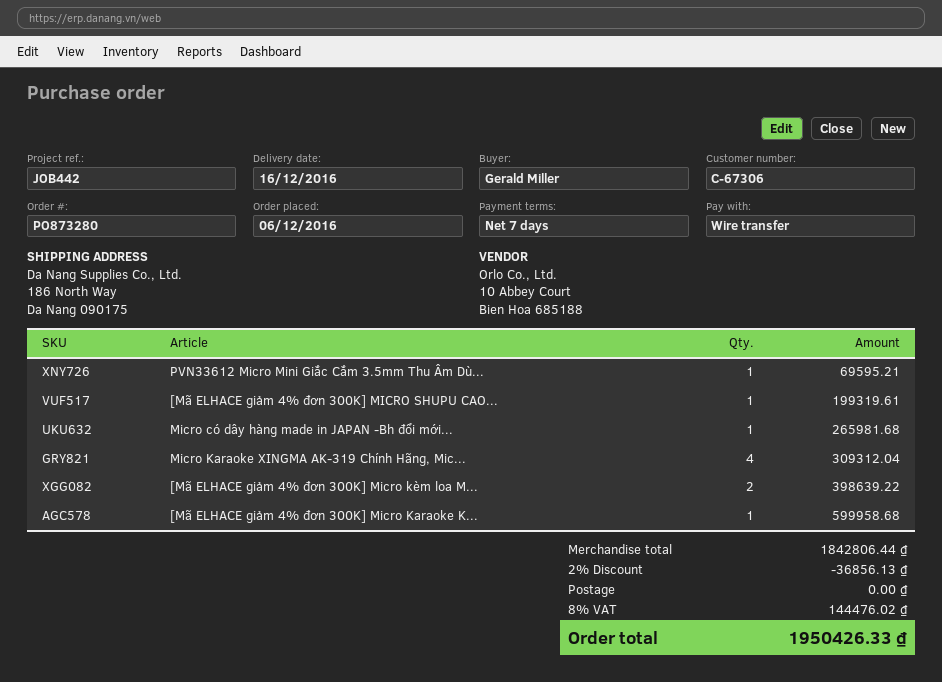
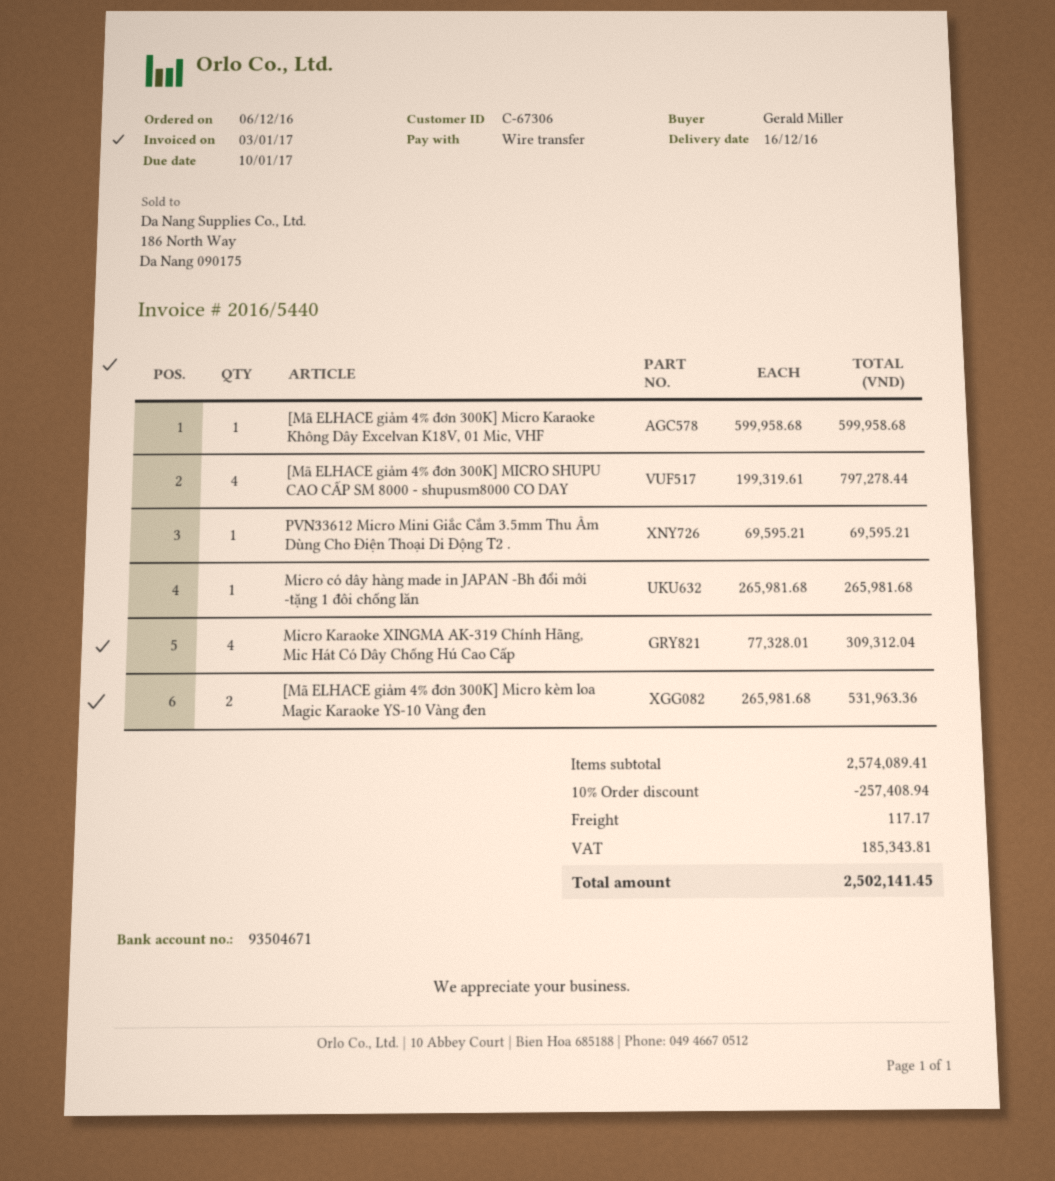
[Mã ELHACE giảm 4% đơn 300K] MICRO SHUPU CAO...: 1 for 199319.61 -> 4 for 797278.44
[Mã ELHACE giảm 4% đơn 300K] Micro kèm loa M...: 2 for 398639.22 -> 2 for 531963.36
subtotal: 1842806.44 -> 2574089.41
discount: 2% = 36856.13 -> 10% = 257408.94
shipping: 0.00 -> 117.17
tax: 144476.02 -> 185343.81
total: 1950426.33 -> 2502141.45

